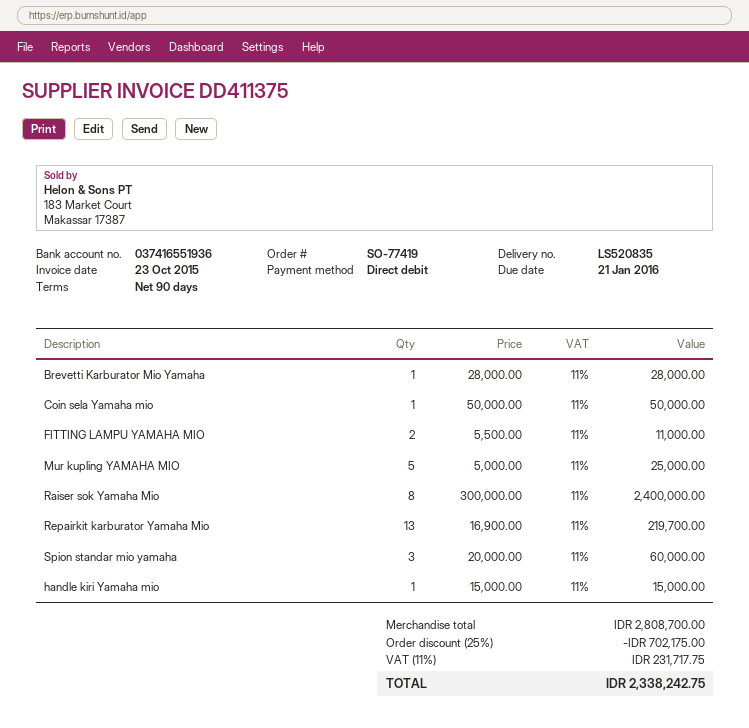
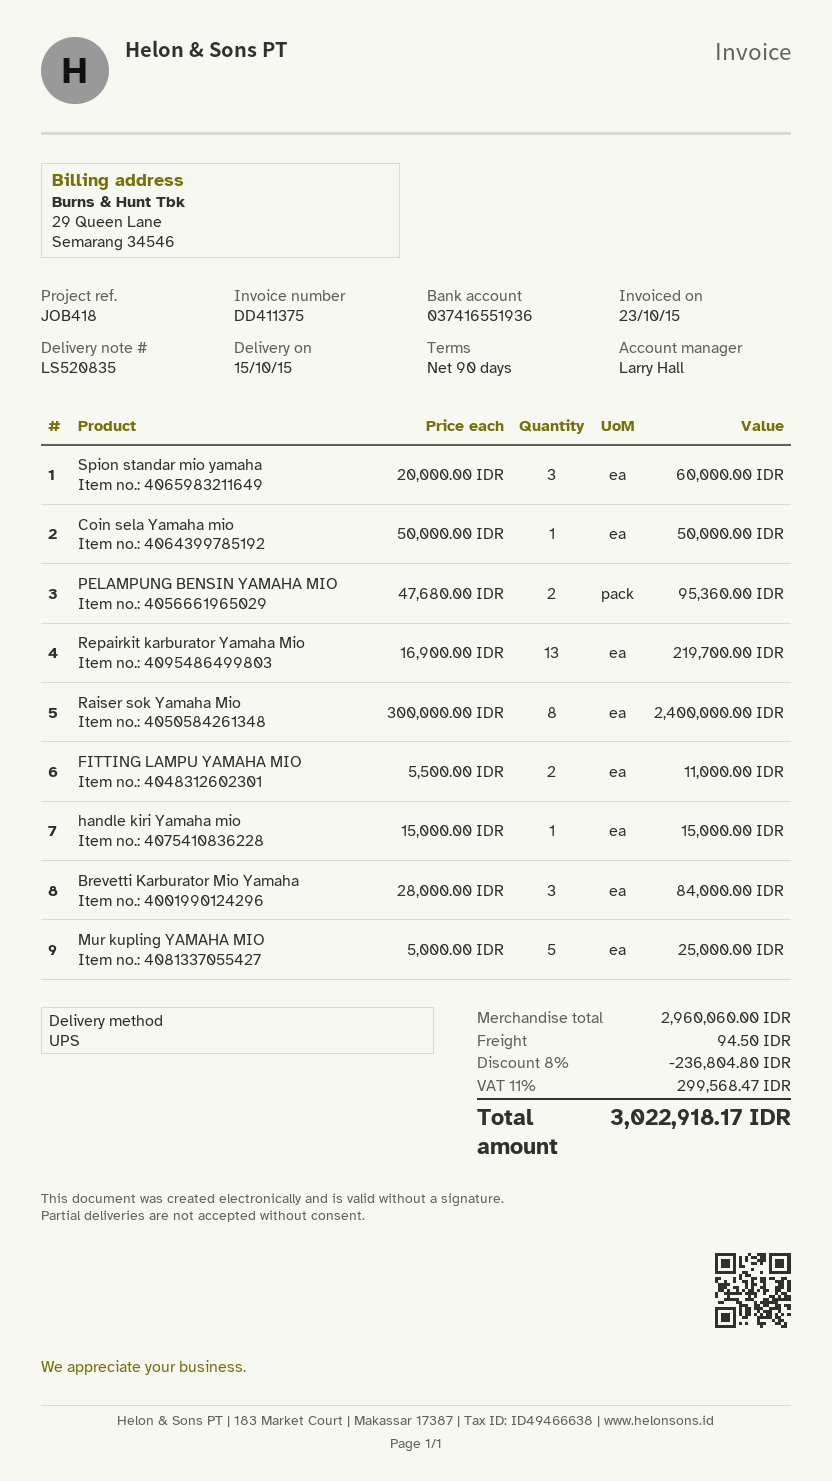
Brevetti Karburator Mio Yamaha: 1 x 28000.00 = 28000.00 -> 3 x 28000.00 = 84000.00
PELAMPUNG BENSIN YAMAHA MIO: none -> 2 x 47680.00 = 95360.00
subtotal: 2808700.00 -> 2960060.00
discount: 25% = 702175.00 -> 8% = 236804.80
shipping: none -> 94.50
tax: 11% = 231717.75 -> 11% = 299568.47
total: 2338242.75 -> 3022918.17

